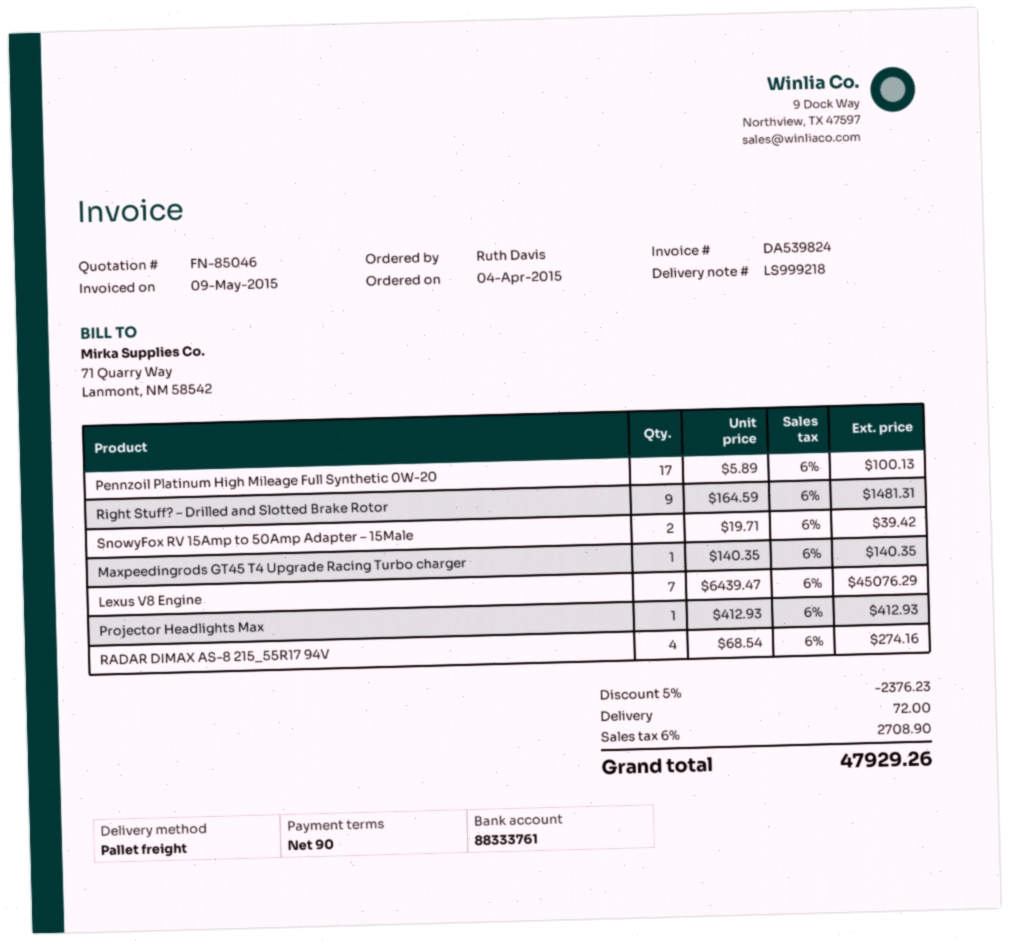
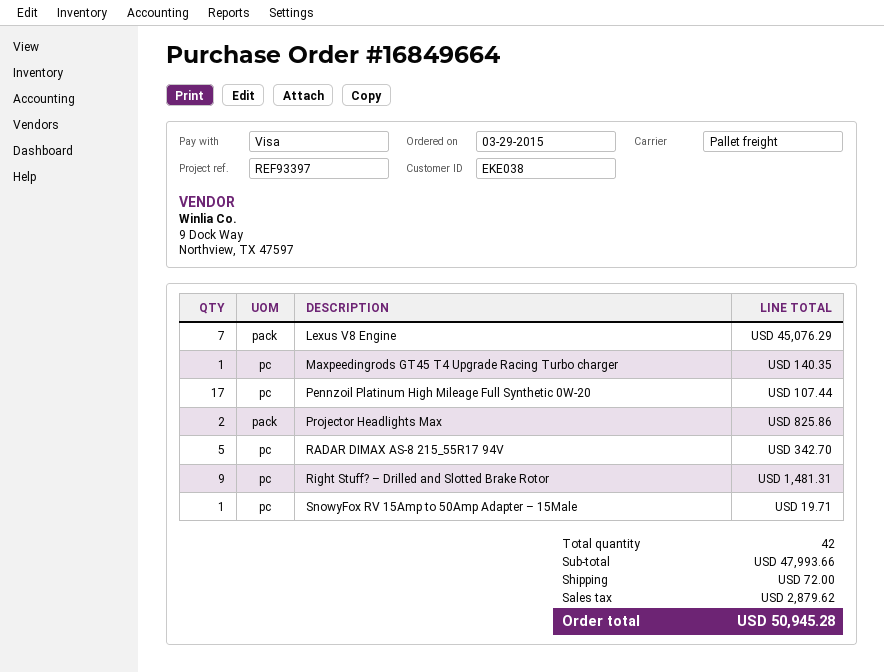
order date: 2015-04-04 -> 2015-03-29
Pennzoil Platinum High Mileage Full Synthetic 0W-20: 17 for 100.13 -> 17 for 107.44
SnowyFox RV 15Amp to 50Amp Adapter – 15Male: 2 for 39.42 -> 1 for 19.71
Projector Headlights Max: 1 for 412.93 -> 2 for 825.86
RADAR DIMAX AS-8 215_55R17 94V: 4 for 274.16 -> 5 for 342.70
discount: 5% = 2376.23 -> none
tax: 2708.90 -> 2879.62
total: 47929.26 -> 50945.28

